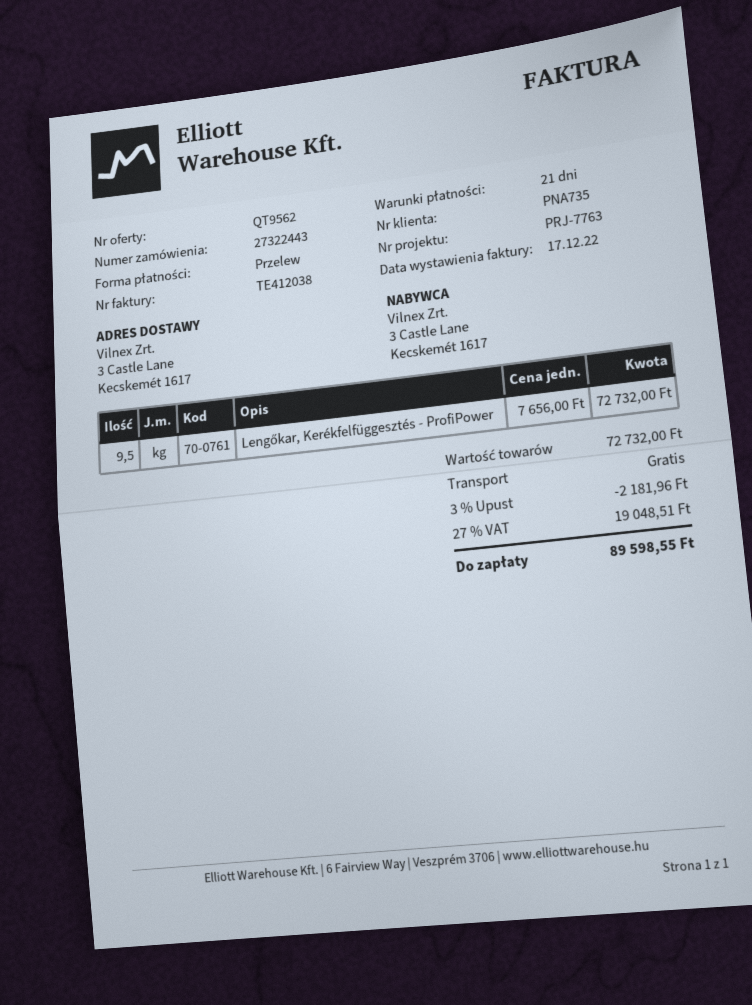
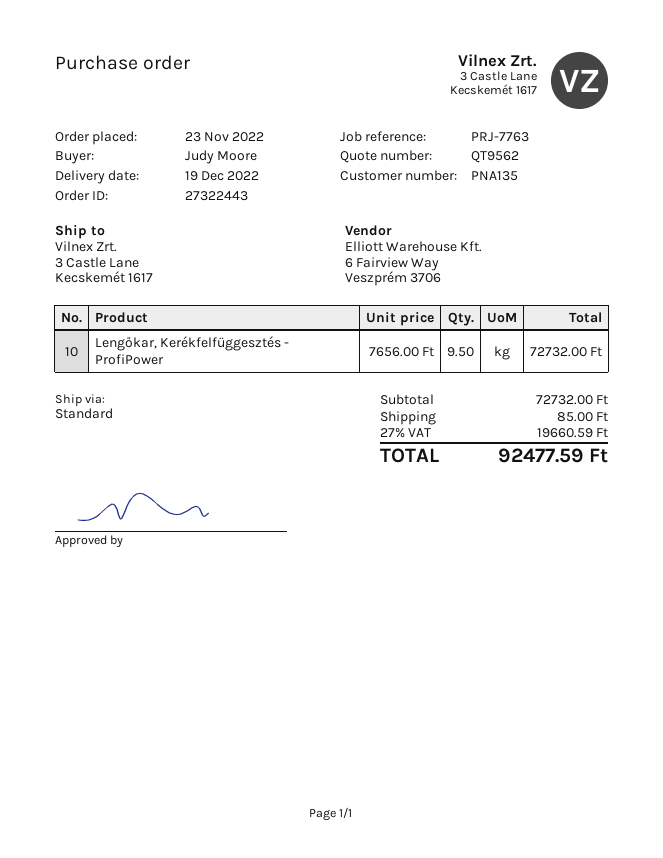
customer number: PNA735 -> PNA135
discount: 3% = 2181.96 -> none
shipping: 0.00 -> 85.00
tax: 27% = 19048.51 -> 27% = 19660.59
total: 89598.55 -> 92477.59

